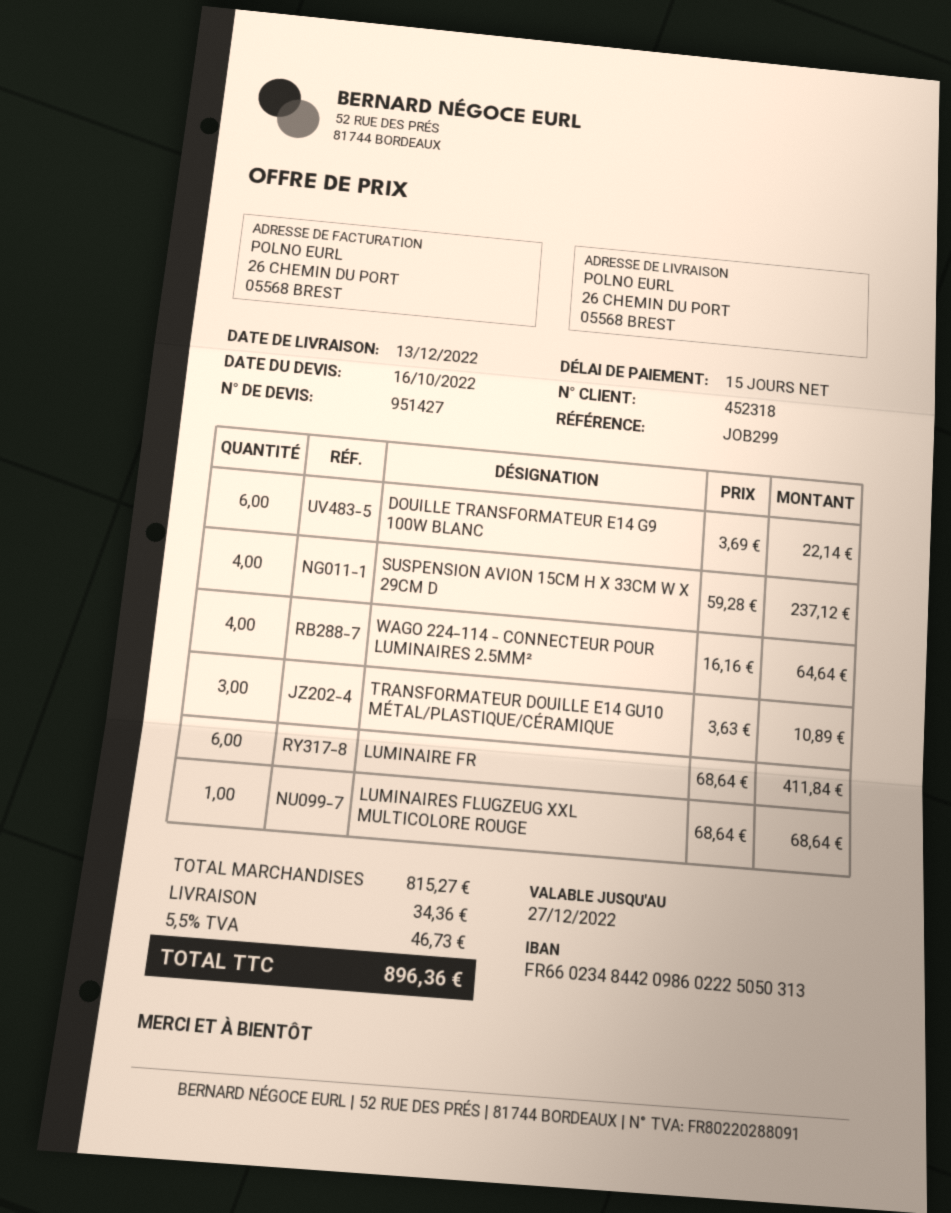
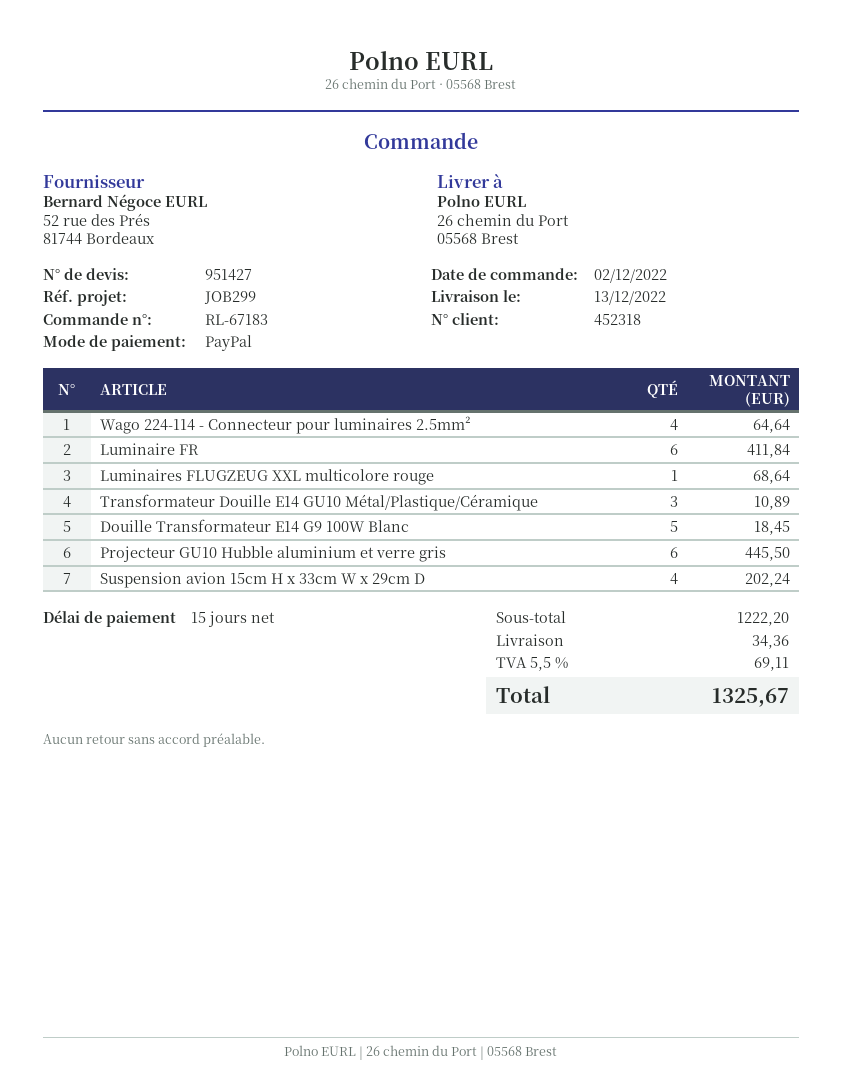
DOUILLE TRANSFORMATEUR E14 G9 100W BLANC: 6 for 22.14 -> 5 for 18.45
SUSPENSION AVION 15CM H X 33CM W X 29CM D: 4 for 237.12 -> 4 for 202.24
Projecteur GU10 Hubble aluminium et verre gris: none -> 6 for 445.50
subtotal: 815.27 -> 1222.20
tax: 5.5% = 46.73 -> 5.5% = 69.11
total: 896.36 -> 1325.67

